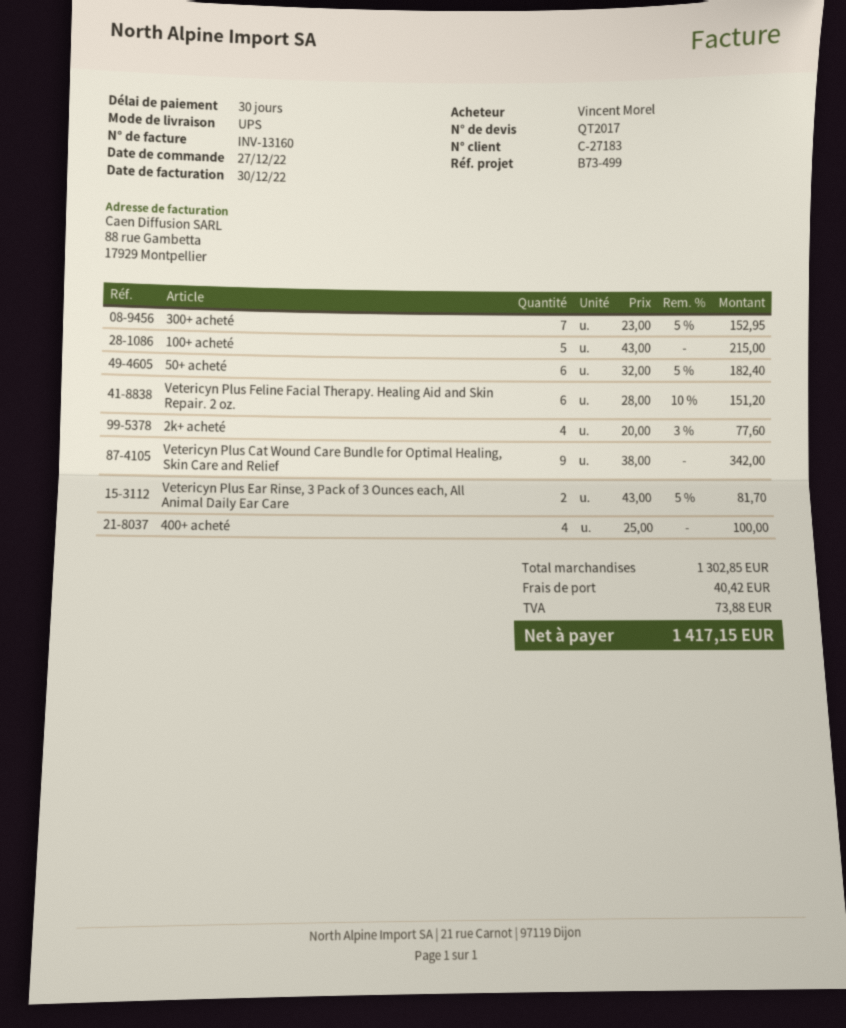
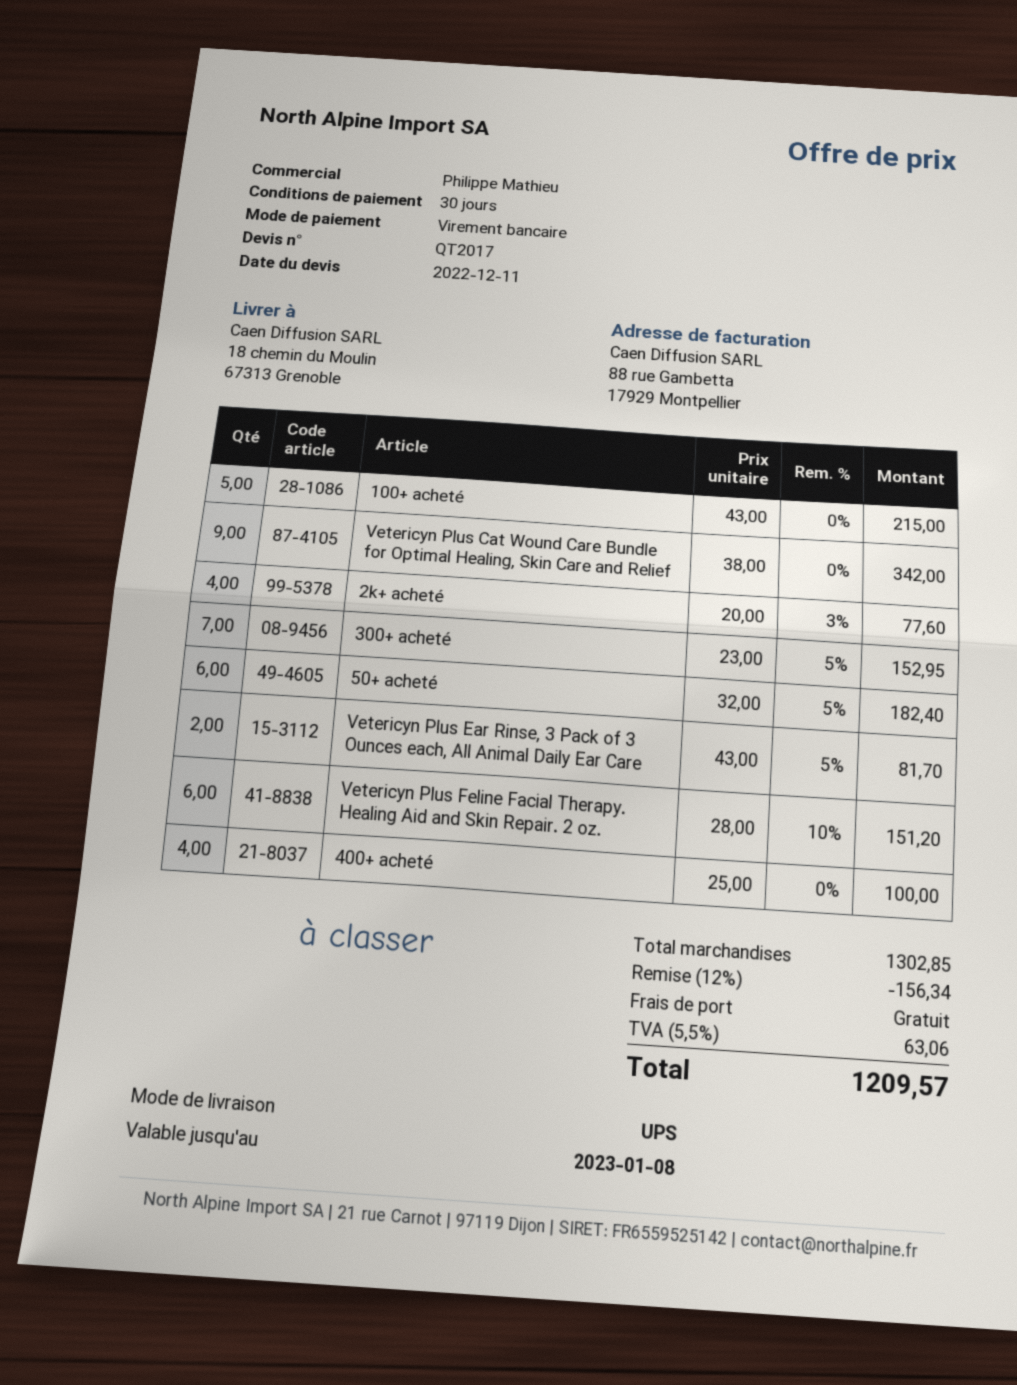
discount: none -> 12% = 156.34
shipping: 40.42 -> 0.00
tax: 73.88 -> 63.06
total: 1417.15 -> 1209.57

